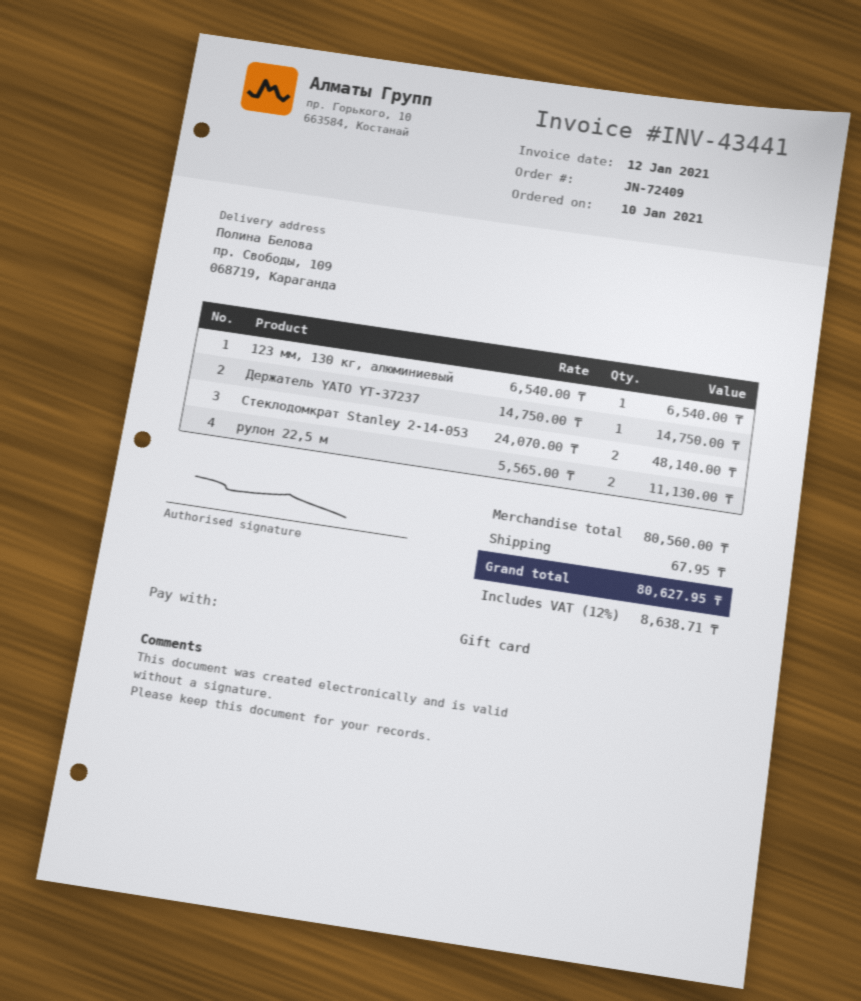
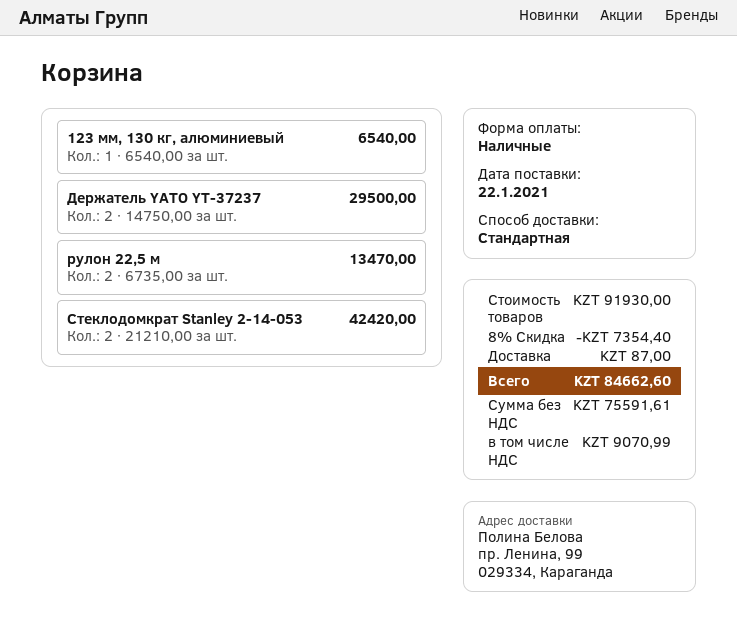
payment method: gift card -> cash
ship to: пр. Свободы, 109, 068719, Караганда -> пр. Ленина, 99, 029334, Караганда
Держатель YATO YT-37237: 1 x 14750.00 = 14750.00 -> 2 x 14750.00 = 29500.00
Стеклодомкрат Stanley 2-14-053: 2 x 24070.00 = 48140.00 -> 2 x 21210.00 = 42420.00
рулон 22,5 м: 2 x 5565.00 = 11130.00 -> 2 x 6735.00 = 13470.00
subtotal: 80560.00 -> 91930.00
discount: none -> 8% = 7354.40
shipping: 67.95 -> 87.00
tax: 8638.71 -> 9070.99
total: 80627.95 -> 84662.60

